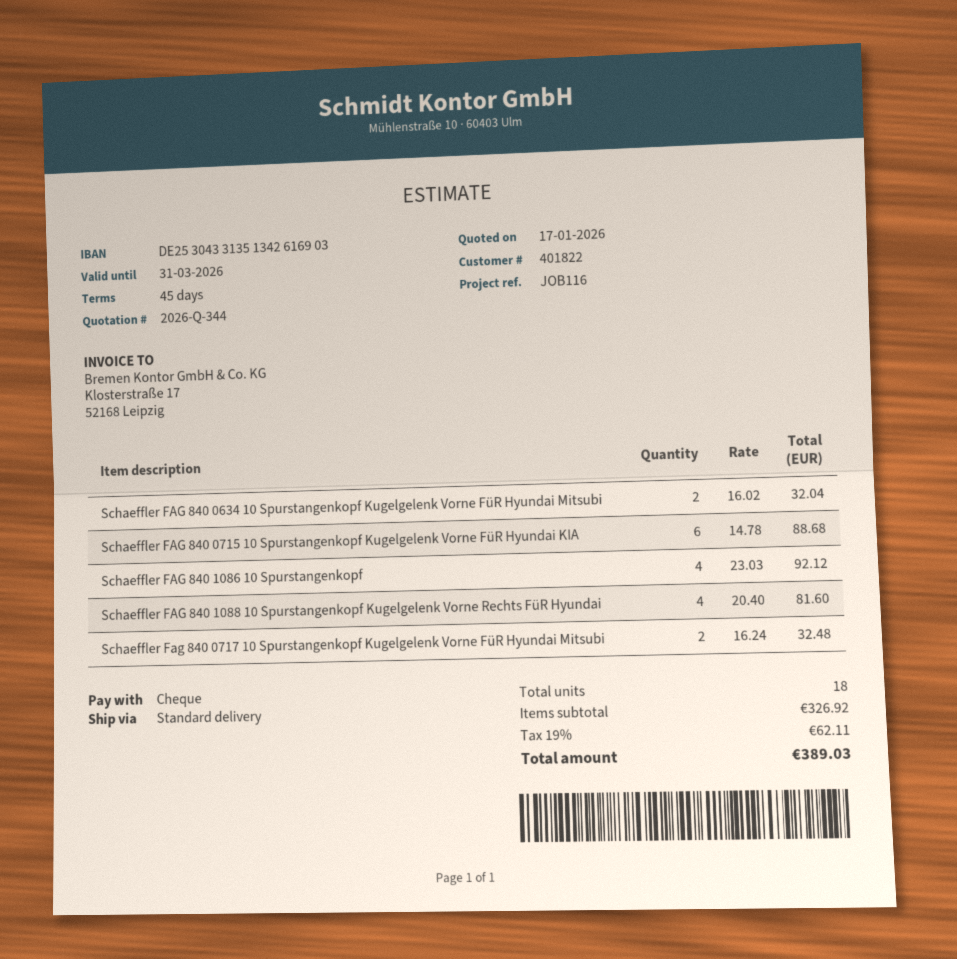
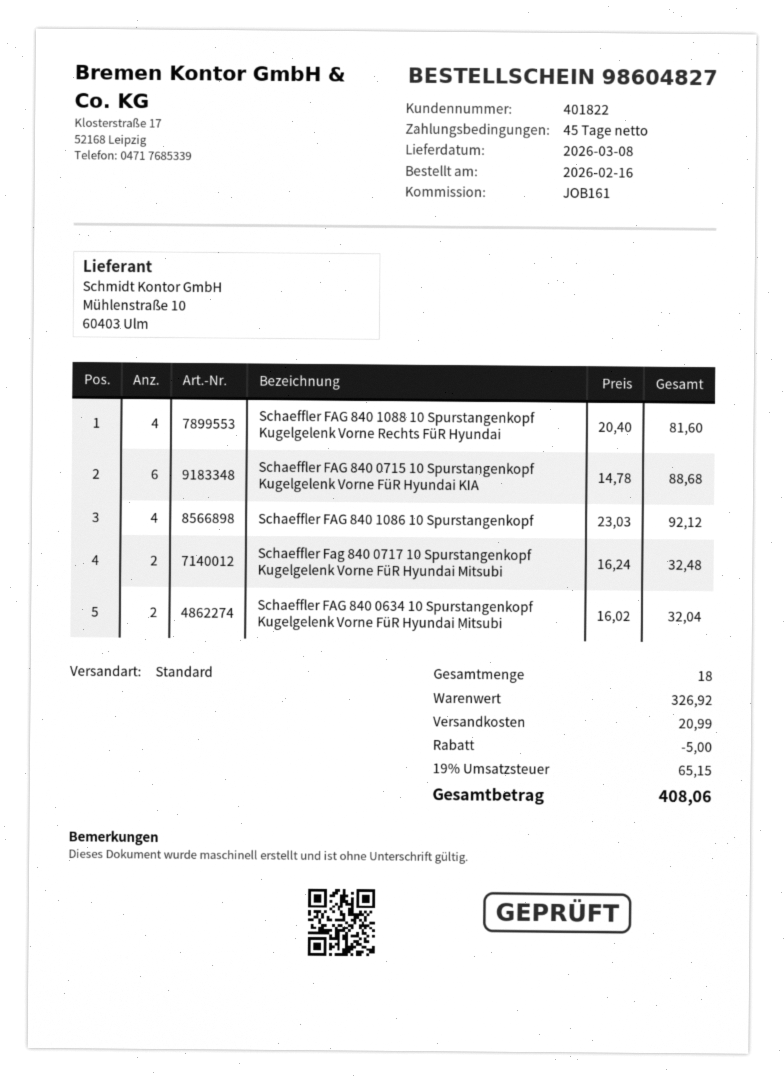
reference: JOB116 -> JOB161
discount: none -> 5.00
shipping: none -> 20.99
tax: 19% = 62.11 -> 19% = 65.15
total: 389.03 -> 408.06

